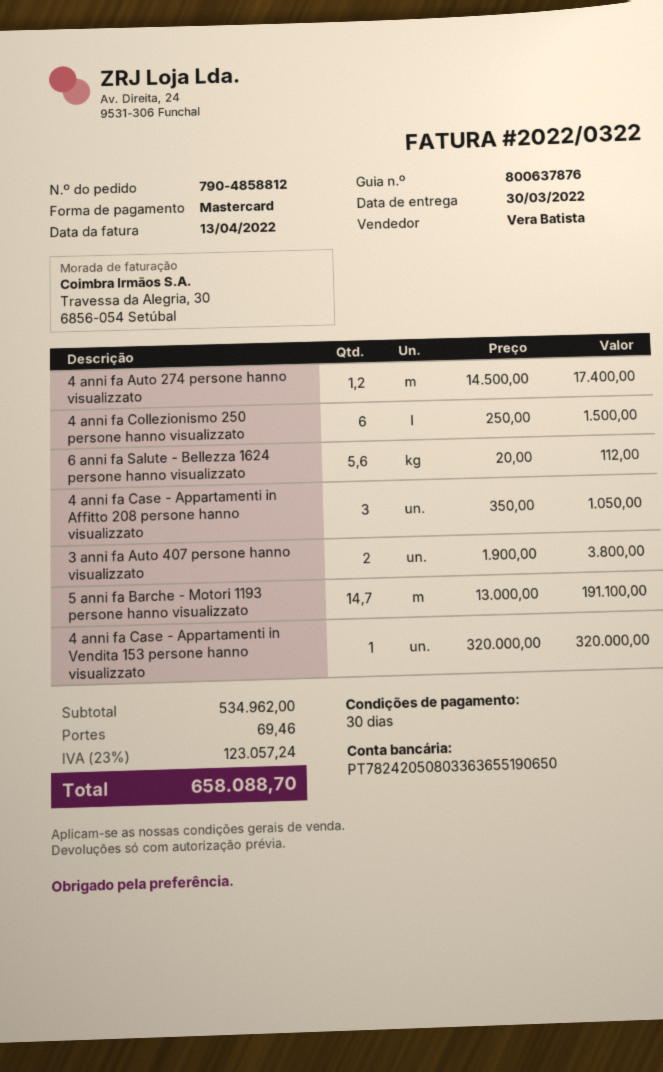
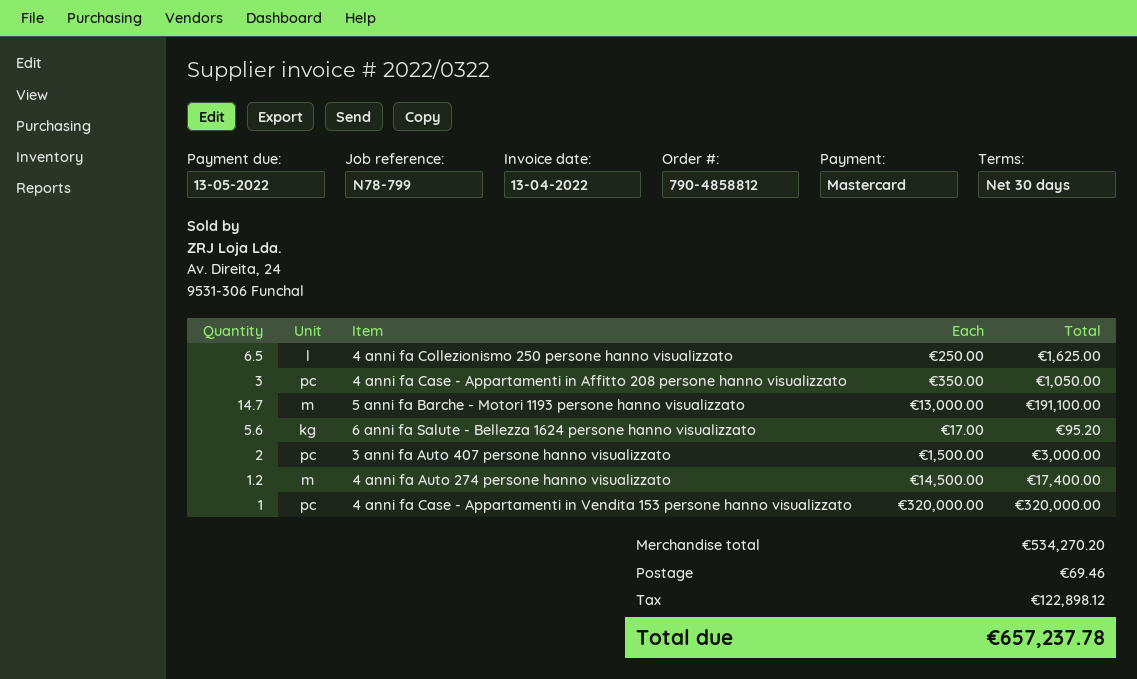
4 anni fa Collezionismo 250 persone hanno visualizzato: 6 x 250.00 = 1500.00 -> 6.5 x 250.00 = 1625.00
6 anni fa Salute - Bellezza 1624 persone hanno visualizzato: 5.6 x 20.00 = 112.00 -> 5.6 x 17.00 = 95.20
3 anni fa Auto 407 persone hanno visualizzato: 2 x 1900.00 = 3800.00 -> 2 x 1500.00 = 3000.00
subtotal: 534962.00 -> 534270.20
tax: 123057.24 -> 122898.12
total: 658088.70 -> 657237.78

